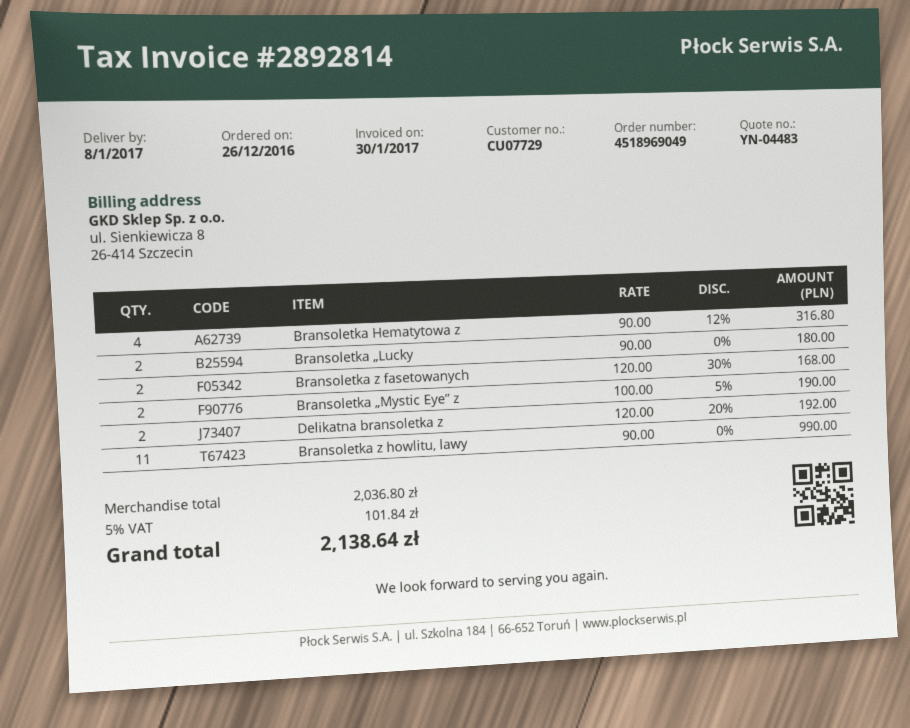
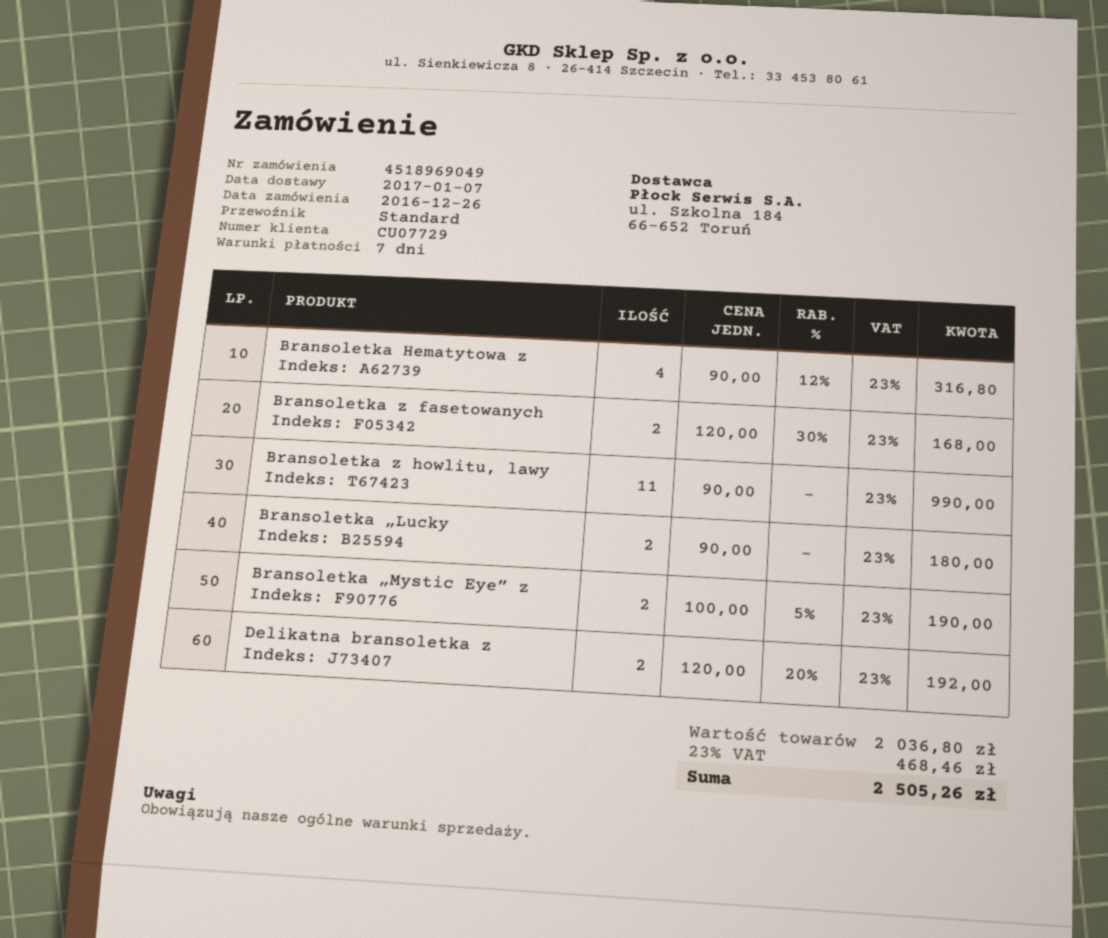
delivery date: 2017-01-08 -> 2017-01-07
tax: 5% = 101.84 -> 23% = 468.46
total: 2138.64 -> 2505.26

